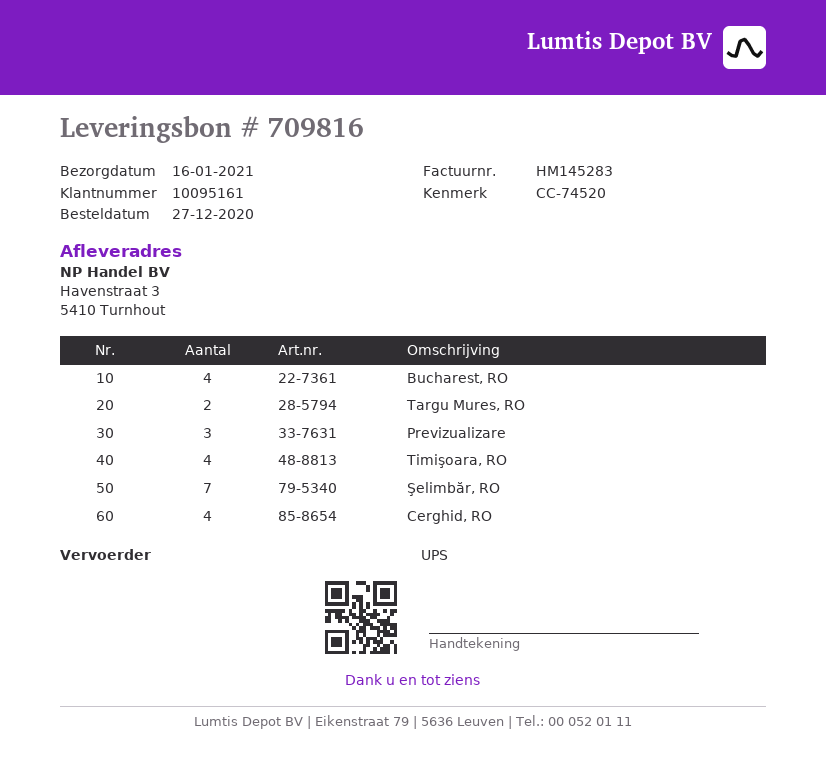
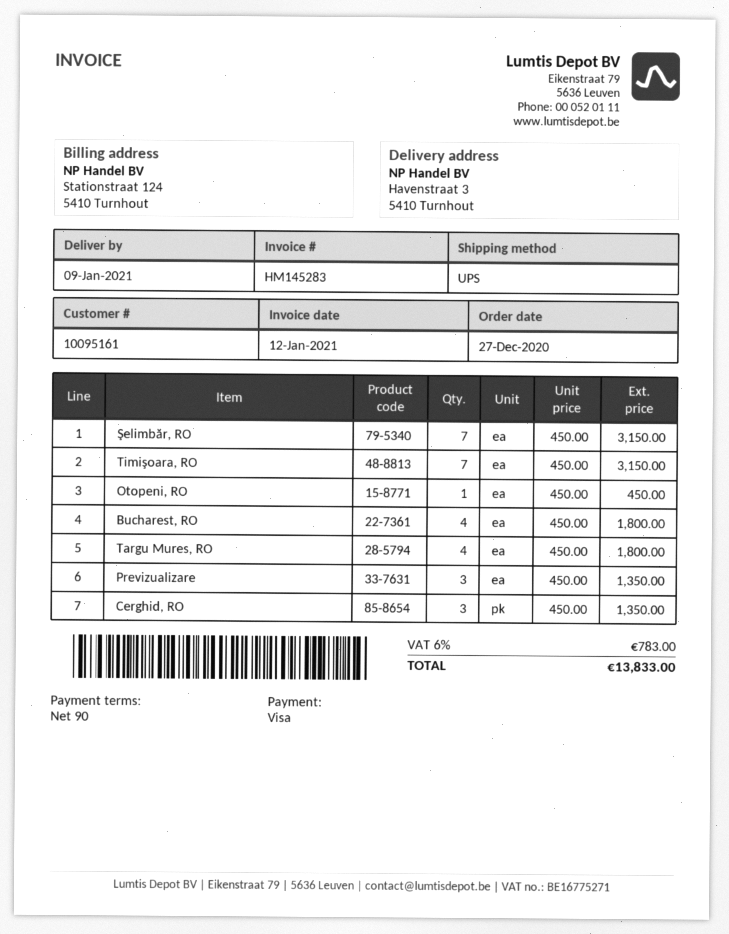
delivery date: 2021-01-16 -> 2021-01-09
Targu Mures, RO: 2 -> 4
Timişoara, RO: 4 -> 7
Cerghid, RO: 4 -> 3
Otopeni, RO: none -> 1

